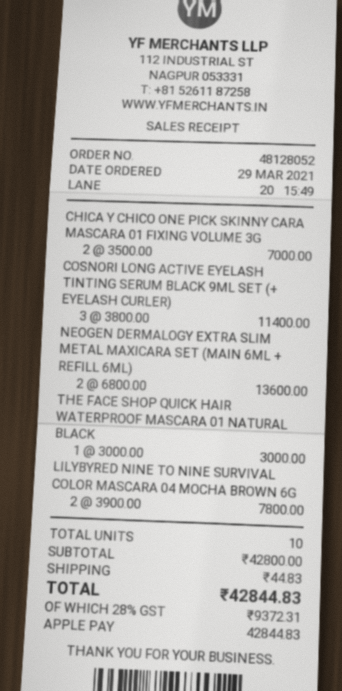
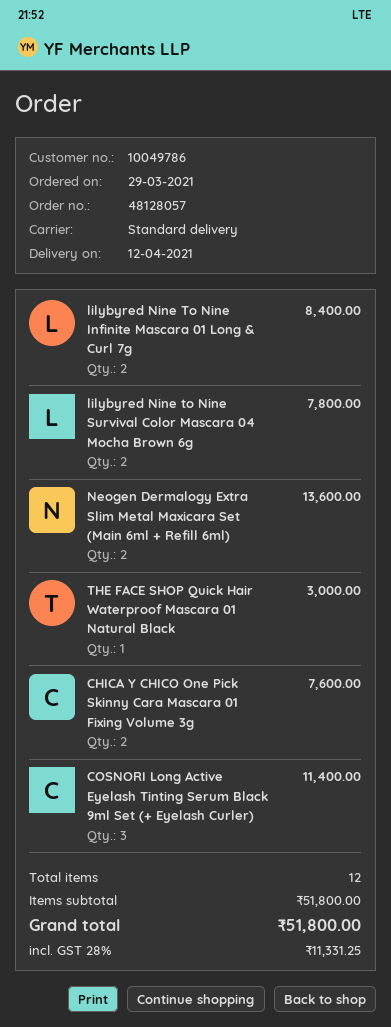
order number: 48128052 -> 48128057
CHICA Y CHICO ONE PICK SKINNY CARA MASCARA 01 FIXING VOLUME 3G: 2 for 7000.00 -> 2 for 7600.00
lilybyred Nine To Nine Infinite Mascara 01 Long & Curl 7g: none -> 2 for 8400.00
total quantity: 10 -> 12
subtotal: 42800.00 -> 51800.00
shipping: 44.83 -> none
tax: 28% = 9372.31 -> 28% = 11331.25
total: 42844.83 -> 51800.00

